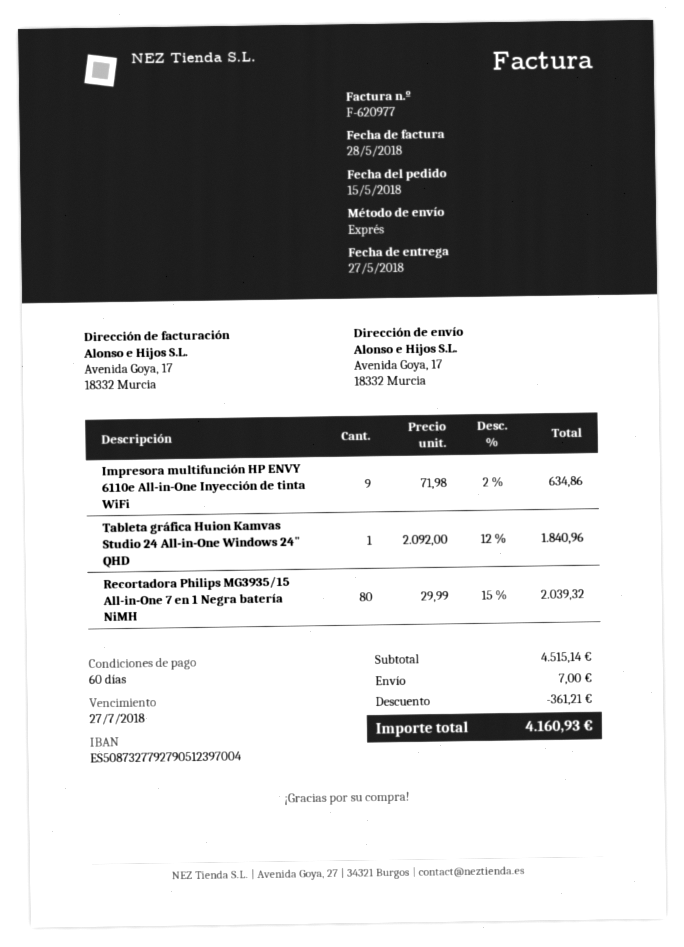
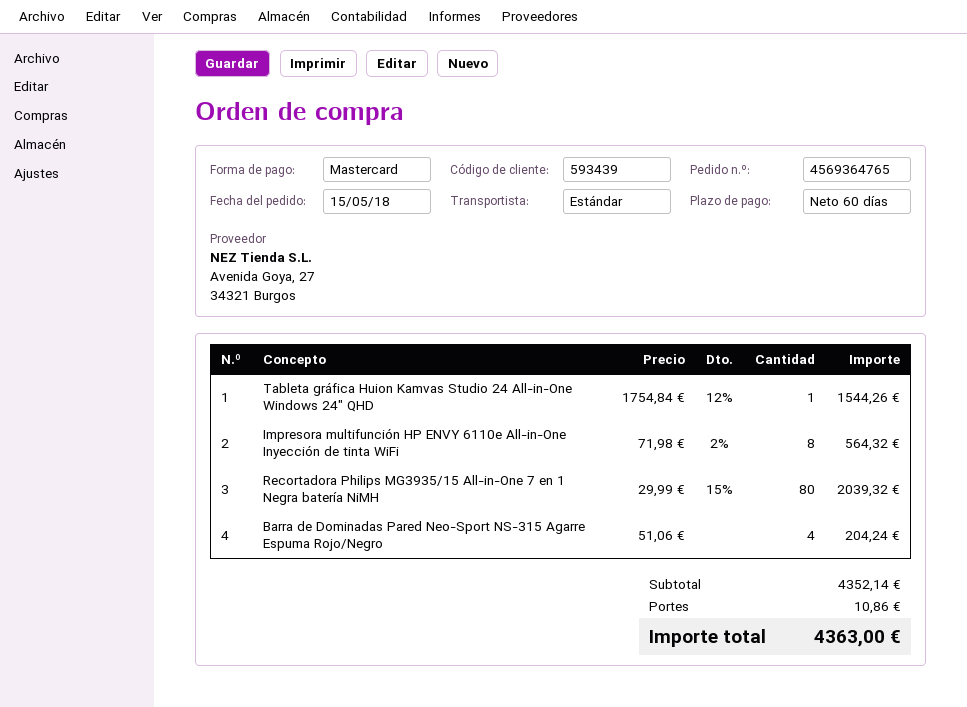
shipping method: express -> standard
Impresora multifunción HP ENVY 6110e All-in-One Inyección de tinta WiFi: 9 x 71.98 - 2% = 634.86 -> 8 x 71.98 - 2% = 564.32
Tableta gráfica Huion Kamvas Studio 24 All-in-One Windows 24" QHD: 1 x 2092.00 - 12% = 1840.96 -> 1 x 1754.84 - 12% = 1544.26
Barra de Dominadas Pared Neo-Sport NS-315 Agarre Espuma Rojo/Negro: none -> 4 x 51.06 = 204.24
subtotal: 4515.14 -> 4352.14
discount: 361.21 -> none
shipping: 7.00 -> 10.86
total: 4160.93 -> 4363.00

